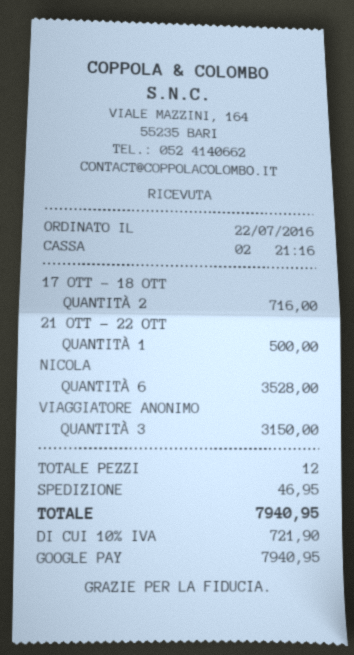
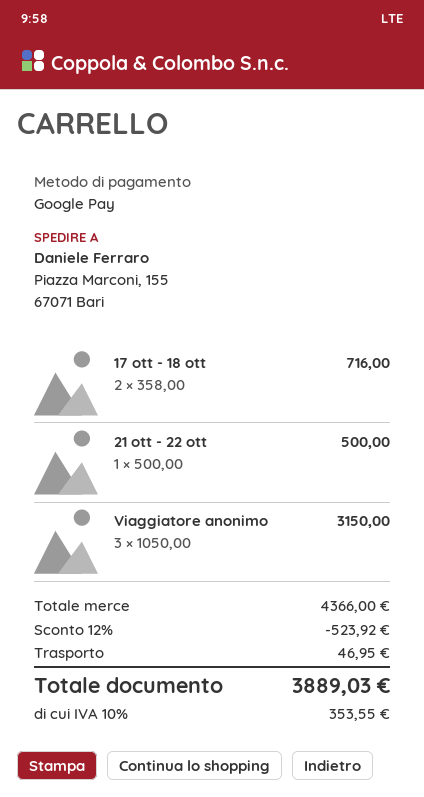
NICOLA: 6 for 3528.00 -> none
discount: none -> 12% = 523.92
tax: 10% = 721.90 -> 10% = 353.55
total: 7940.95 -> 3889.03

